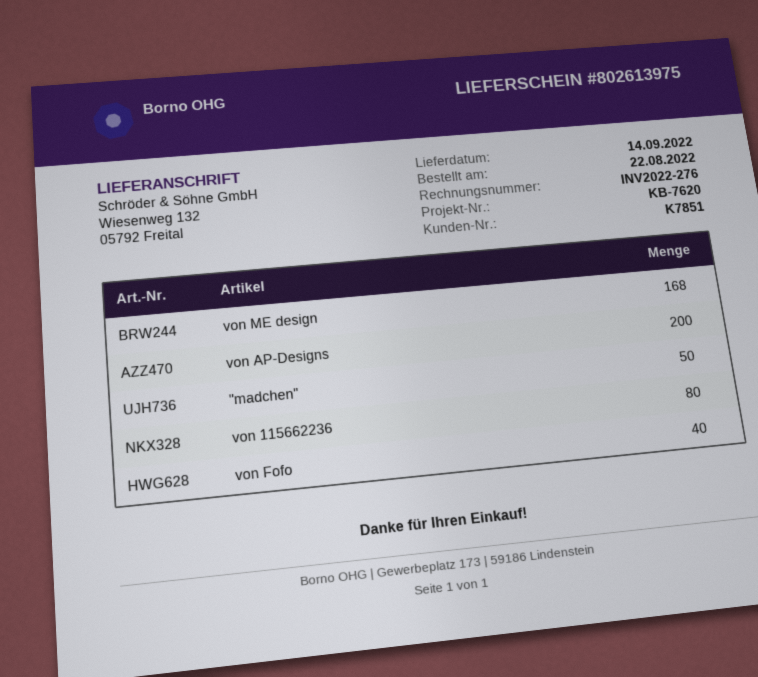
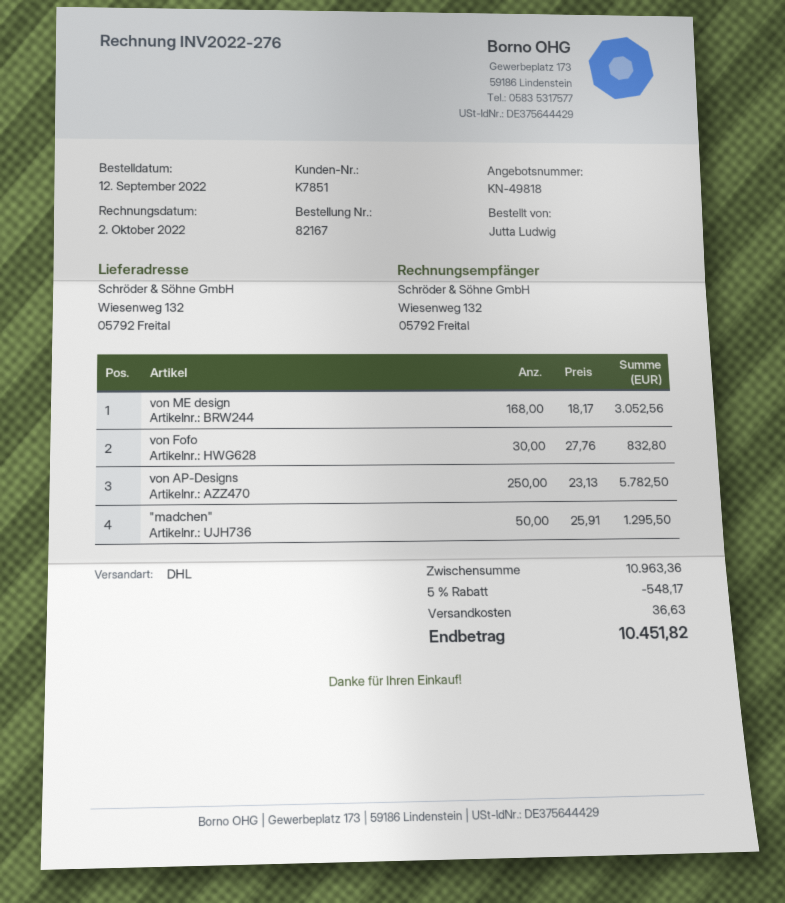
order date: 2022-08-22 -> 2022-09-12
von AP-Designs: 200 -> 250
von 115662236: 80 -> none
von Fofo: 40 -> 30

